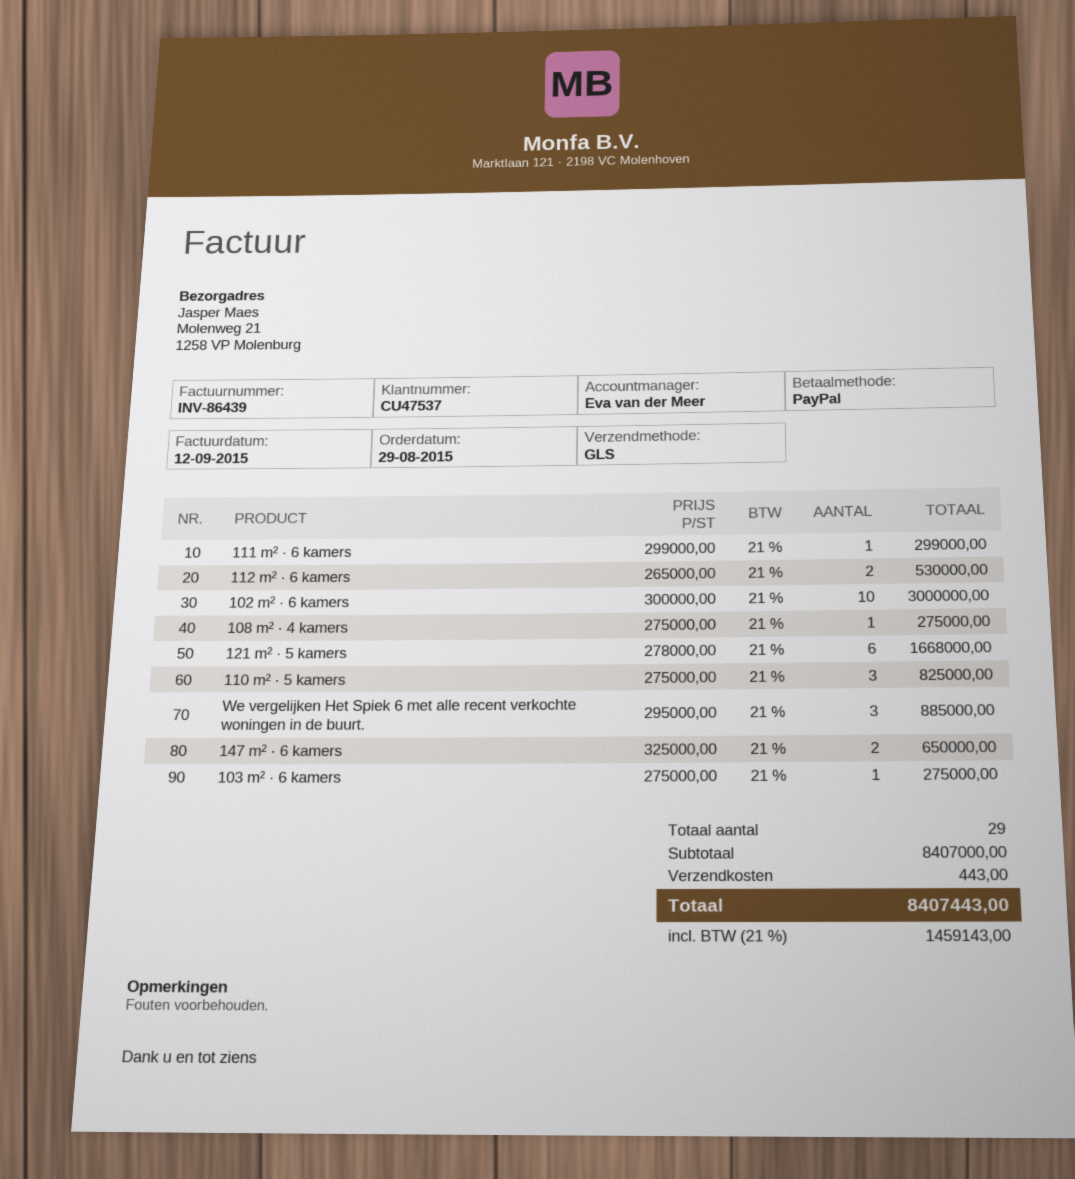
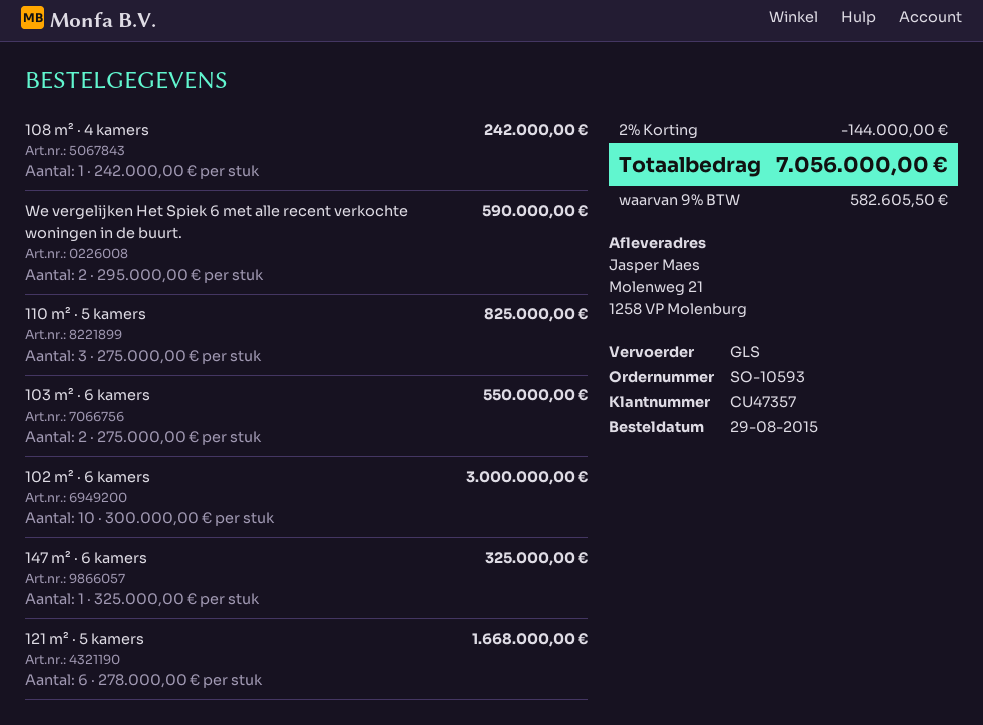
customer number: CU47537 -> CU47357
111 m² · 6 kamers: 1 x 299000.00 = 299000.00 -> none
112 m² · 6 kamers: 2 x 265000.00 = 530000.00 -> none
108 m² · 4 kamers: 1 x 275000.00 = 275000.00 -> 1 x 242000.00 = 242000.00
We vergelijken Het Spiek 6 met alle recent verkochte woningen in de buurt.: 3 x 295000.00 = 885000.00 -> 2 x 295000.00 = 590000.00
147 m² · 6 kamers: 2 x 325000.00 = 650000.00 -> 1 x 325000.00 = 325000.00
103 m² · 6 kamers: 1 x 275000.00 = 275000.00 -> 2 x 275000.00 = 550000.00
discount: none -> 2% = 144000.00
shipping: 443.00 -> none
tax: 21% = 1459143.00 -> 9% = 582605.50
total: 8407443.00 -> 7056000.00

